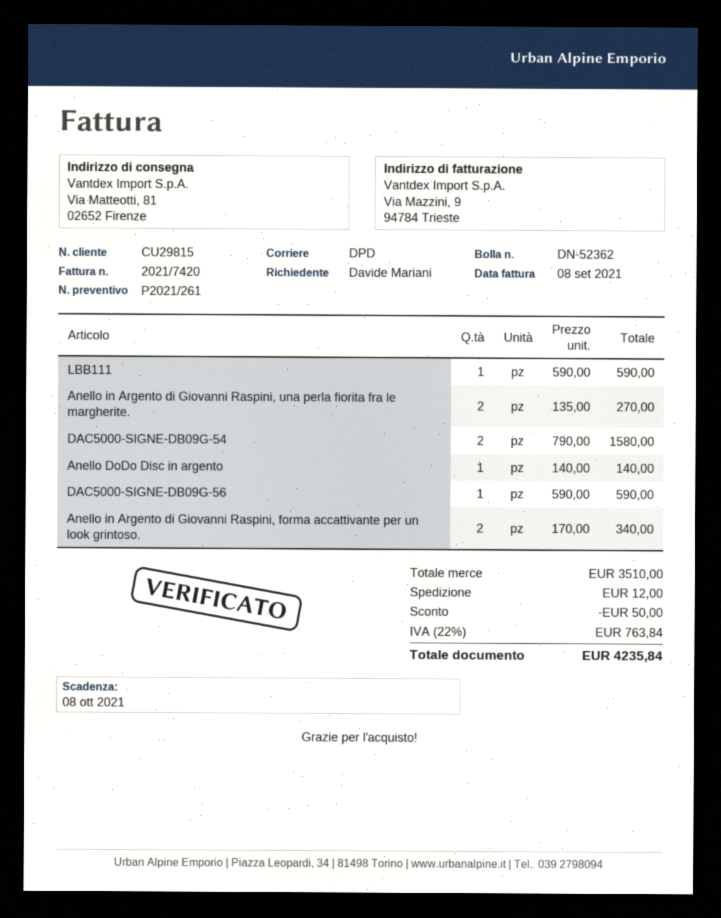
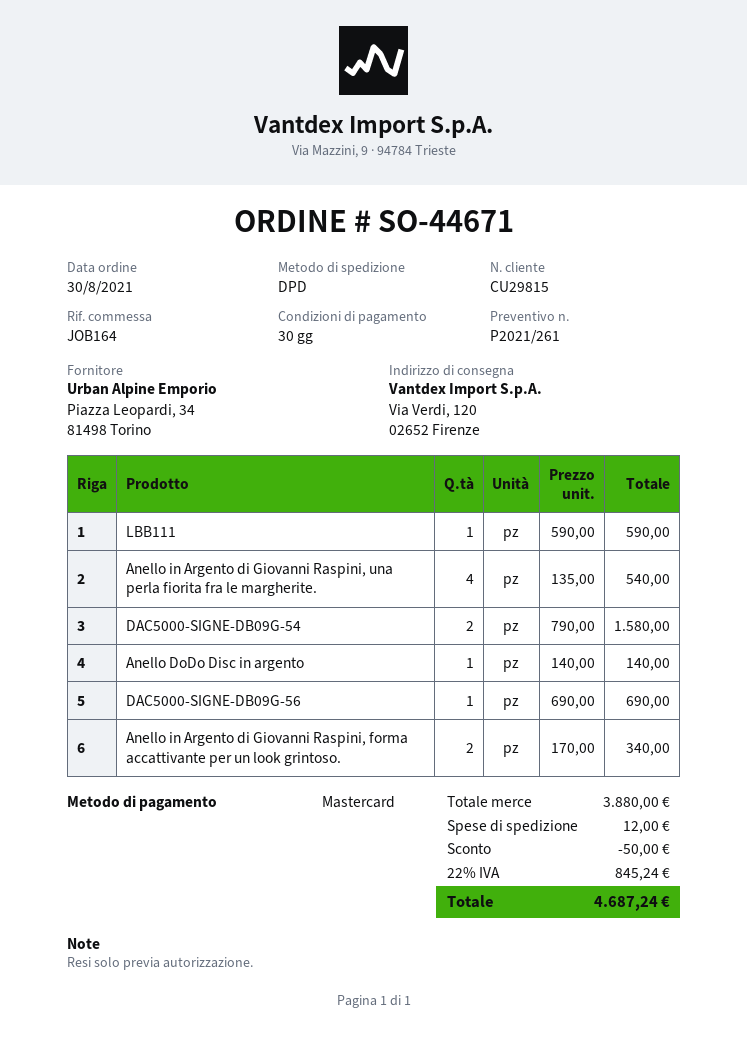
ship to: Via Matteotti, 81, 02652 Firenze -> Via Verdi, 120, 02652 Firenze
Anello in Argento di Giovanni Raspini, una perla fiorita fra le margherite.: 2 x 135.00 = 270.00 -> 4 x 135.00 = 540.00
DAC5000-SIGNE-DB09G-56: 1 x 590.00 = 590.00 -> 1 x 690.00 = 690.00
subtotal: 3510.00 -> 3880.00
tax: 22% = 763.84 -> 22% = 845.24
total: 4235.84 -> 4687.24

